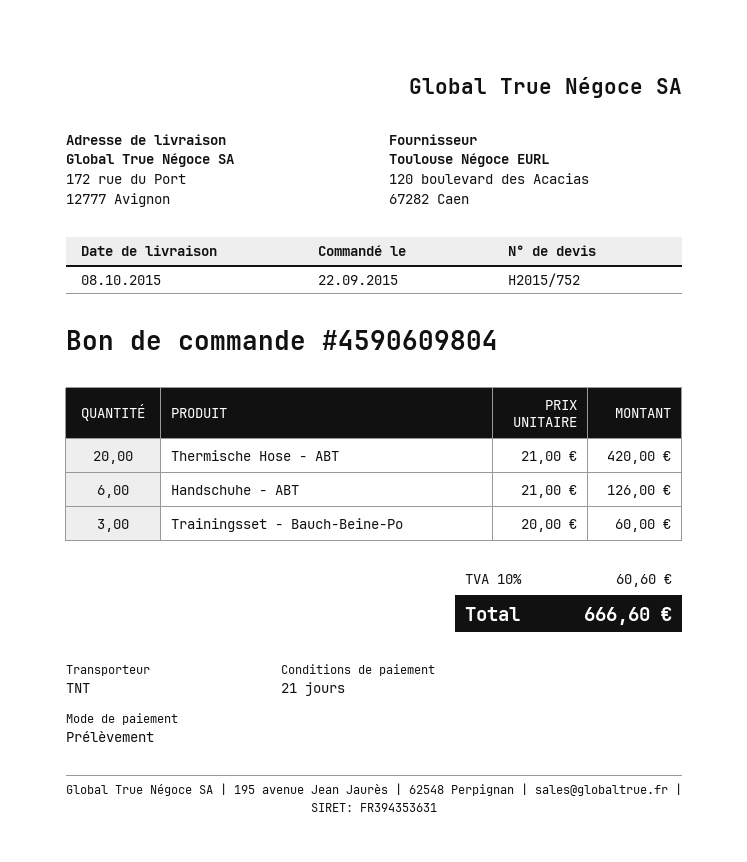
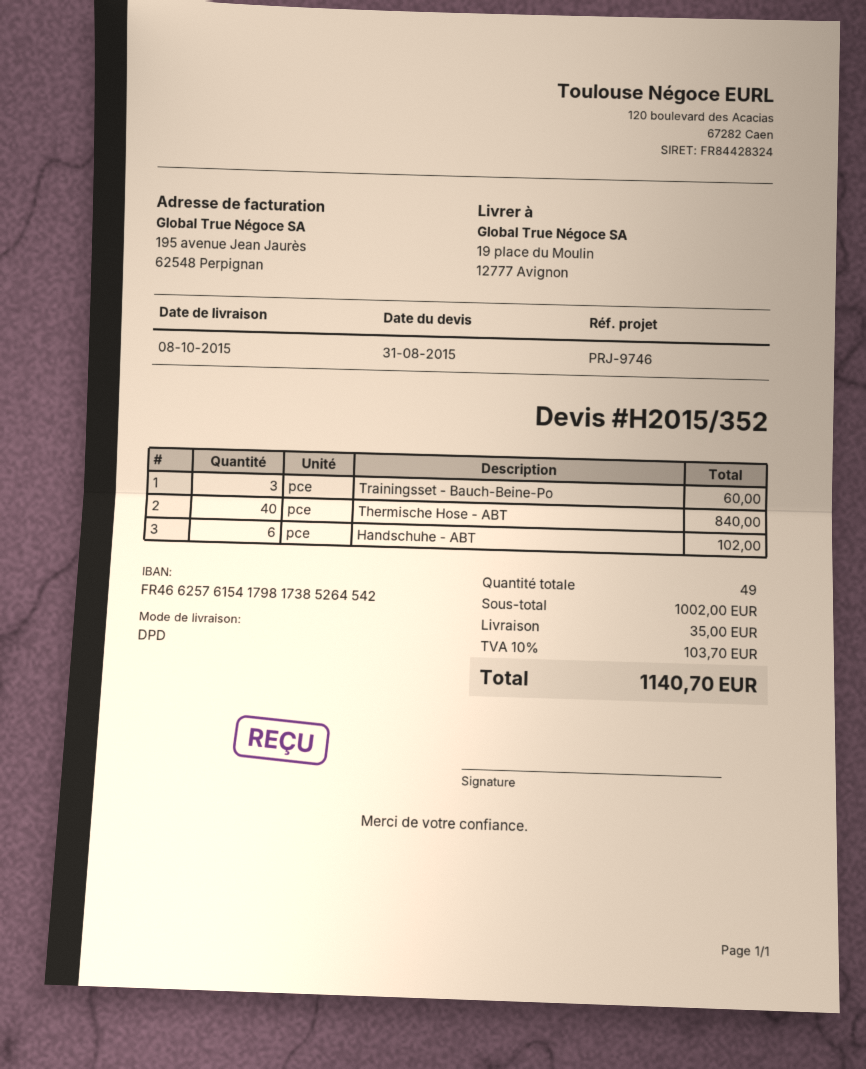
quote number: H2015/752 -> H2015/352
shipping method: TNT -> DPD
ship to: 172 rue du Port, 12777 Avignon -> 19 place du Moulin, 12777 Avignon
Thermische Hose - ABT: 20 for 420.00 -> 40 for 840.00
Handschuhe - ABT: 6 for 126.00 -> 6 for 102.00
shipping: none -> 35.00
tax: 10% = 60.60 -> 10% = 103.70
total: 666.60 -> 1140.70

